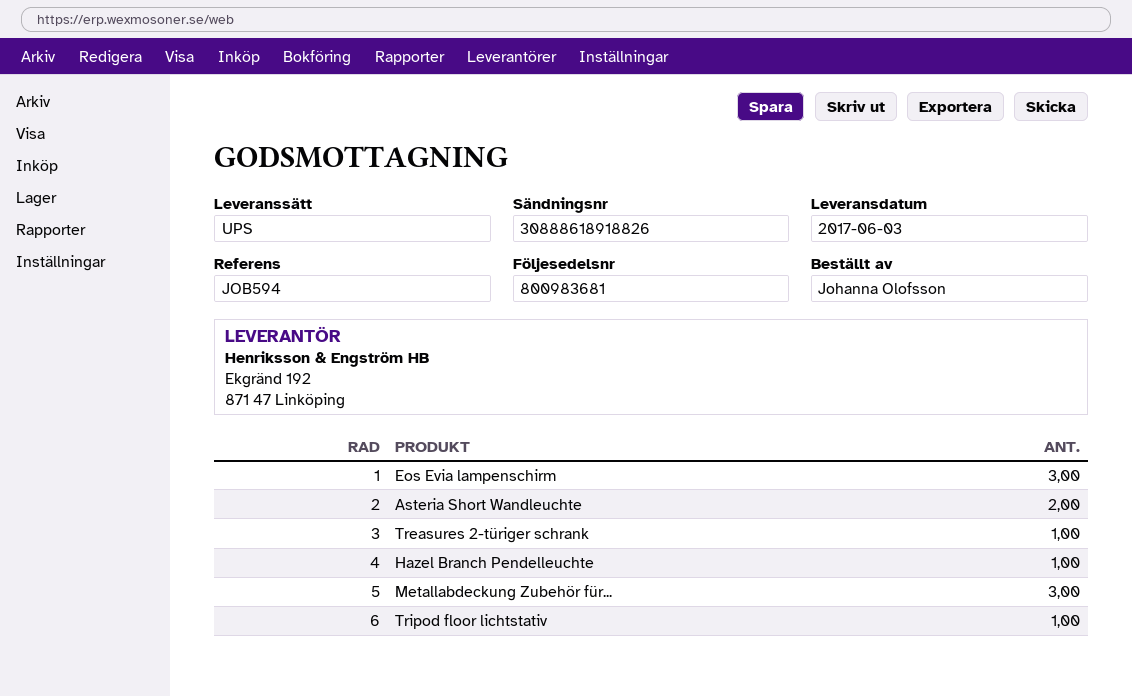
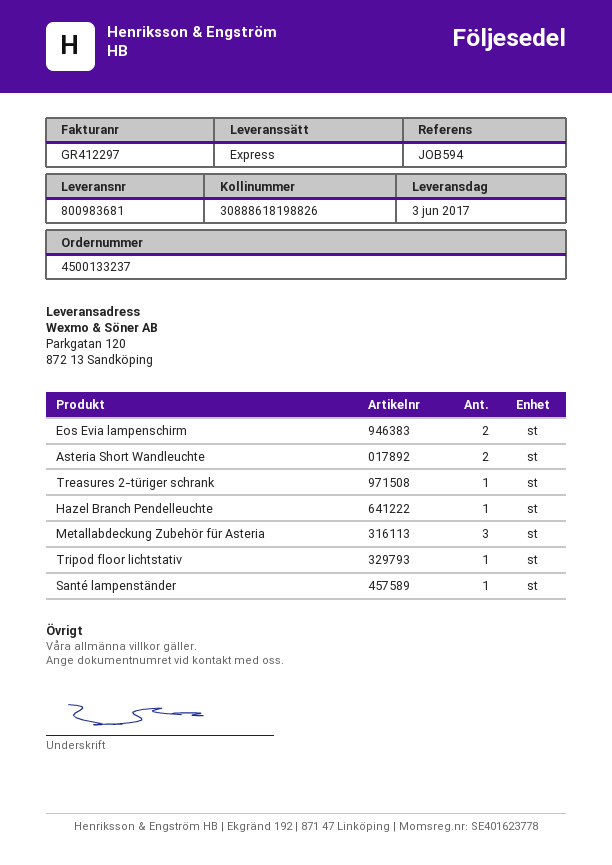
shipping method: UPS -> express
tracking number: 30888618918826 -> 30888618198826
Eos Evia lampenschirm: 3 -> 2
Santé lampenständer: none -> 1

